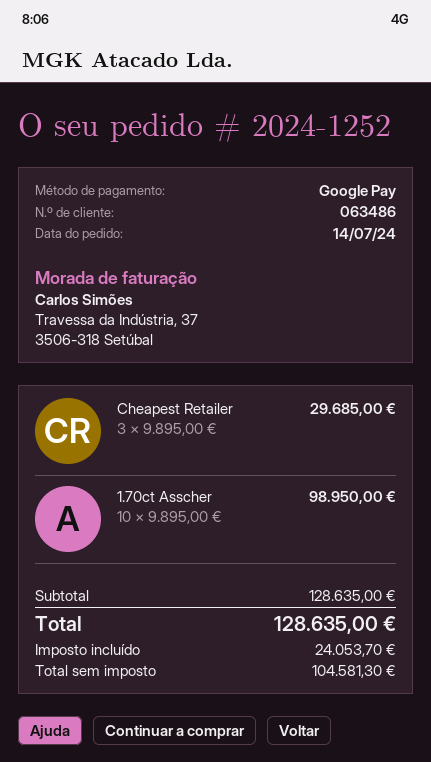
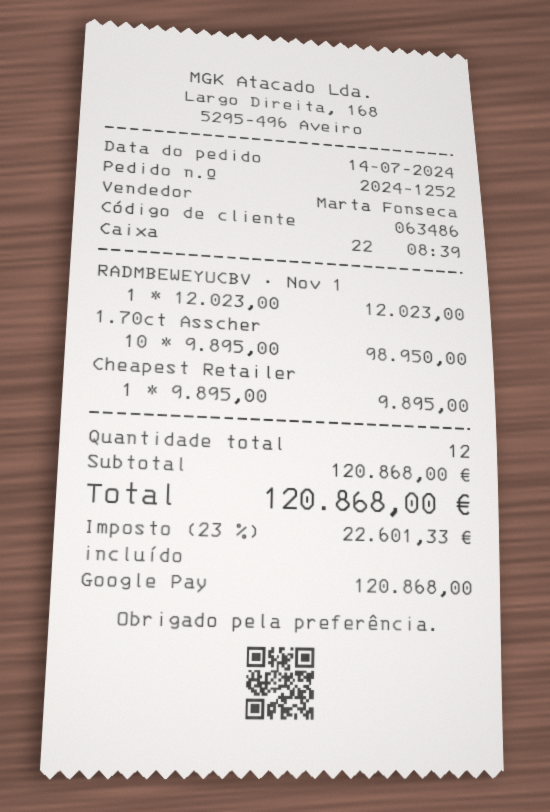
Cheapest Retailer: 3 x 9895.00 = 29685.00 -> 1 x 9895.00 = 9895.00
RADMBEWEYUCBV · Nov 1: none -> 1 x 12023.00 = 12023.00
subtotal: 128635.00 -> 120868.00
tax: 24053.70 -> 22601.33
total: 128635.00 -> 120868.00

